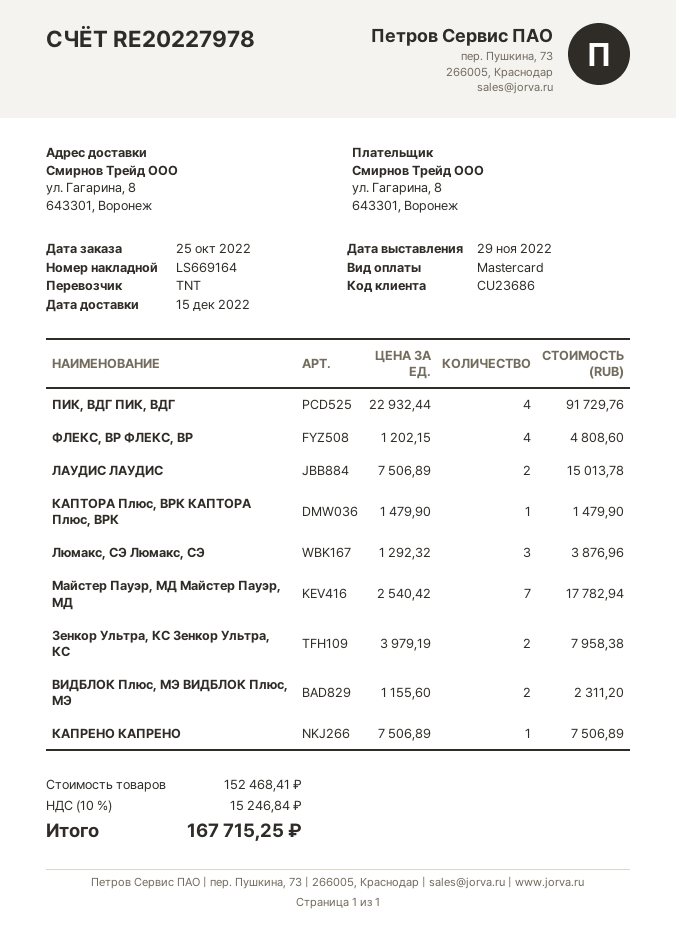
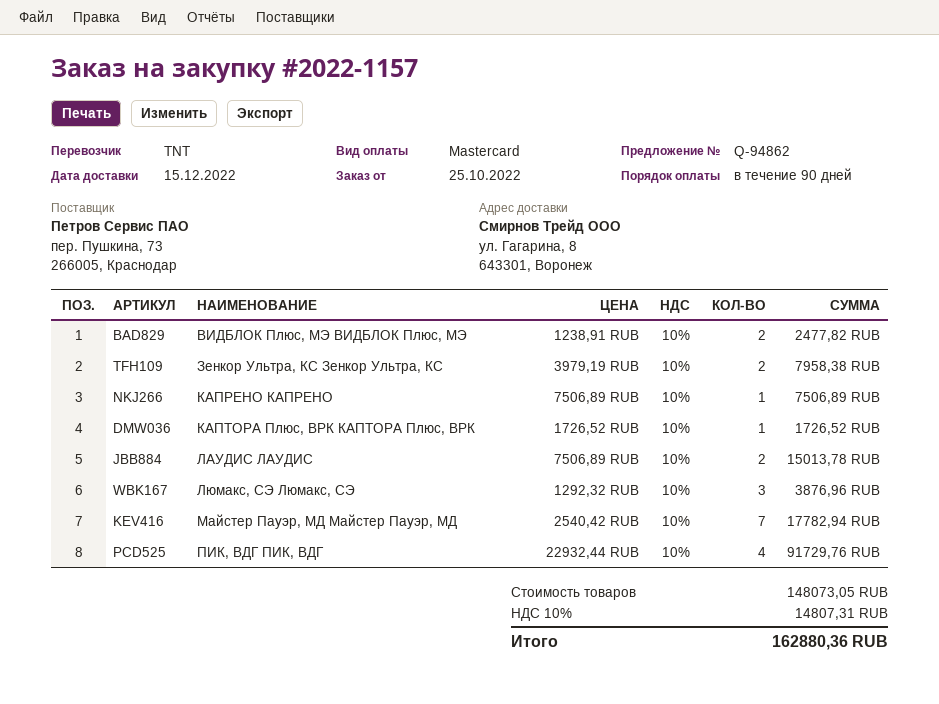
ФЛЕКС, ВР ФЛЕКС, ВР: 4 x 1202.15 = 4808.60 -> none
КАПТОРА Плюс, ВРК КАПТОРА Плюс, ВРК: 1 x 1479.90 = 1479.90 -> 1 x 1726.52 = 1726.52
ВИДБЛОК Плюс, МЭ ВИДБЛОК Плюс, МЭ: 2 x 1155.60 = 2311.20 -> 2 x 1238.91 = 2477.82
subtotal: 152468.41 -> 148073.05
tax: 10% = 15246.84 -> 10% = 14807.31
total: 167715.25 -> 162880.36

